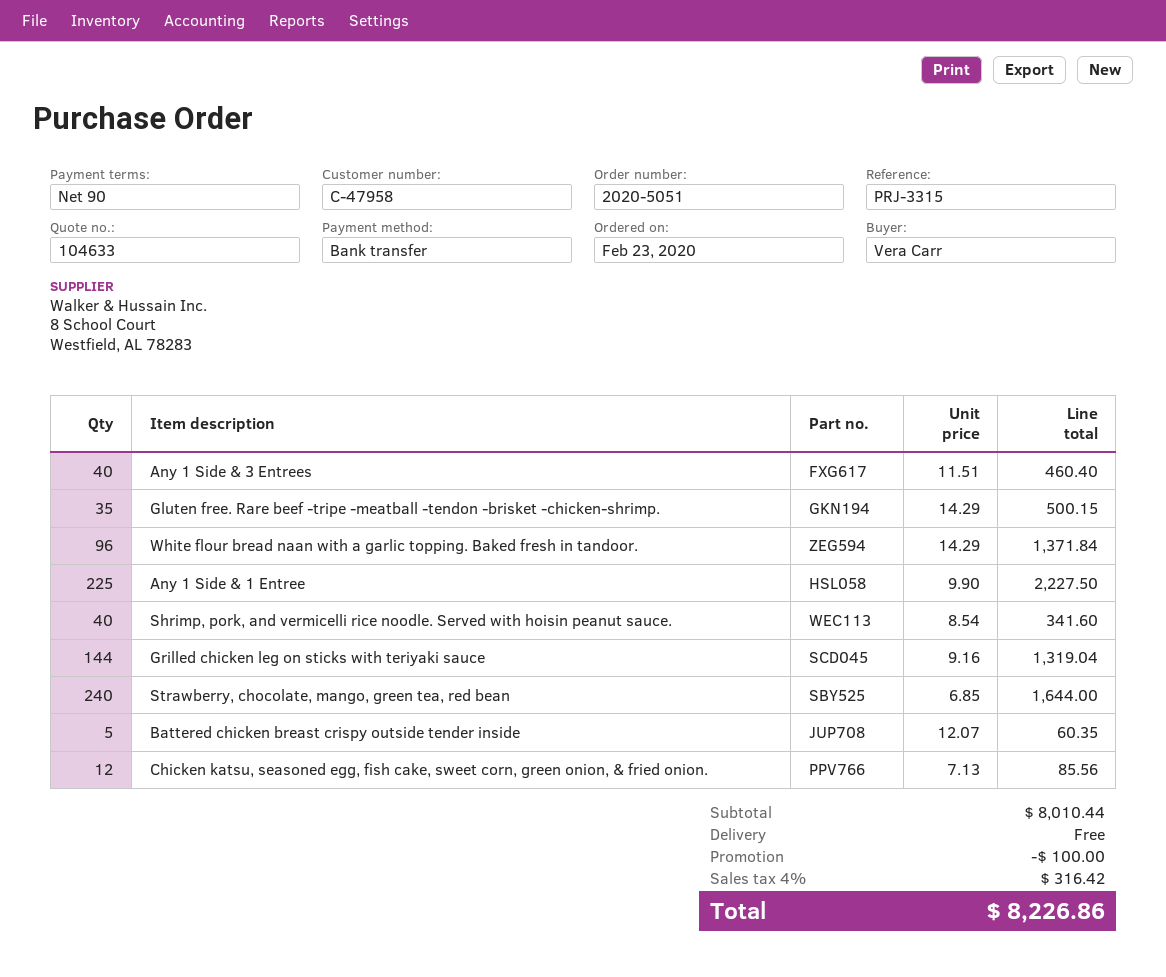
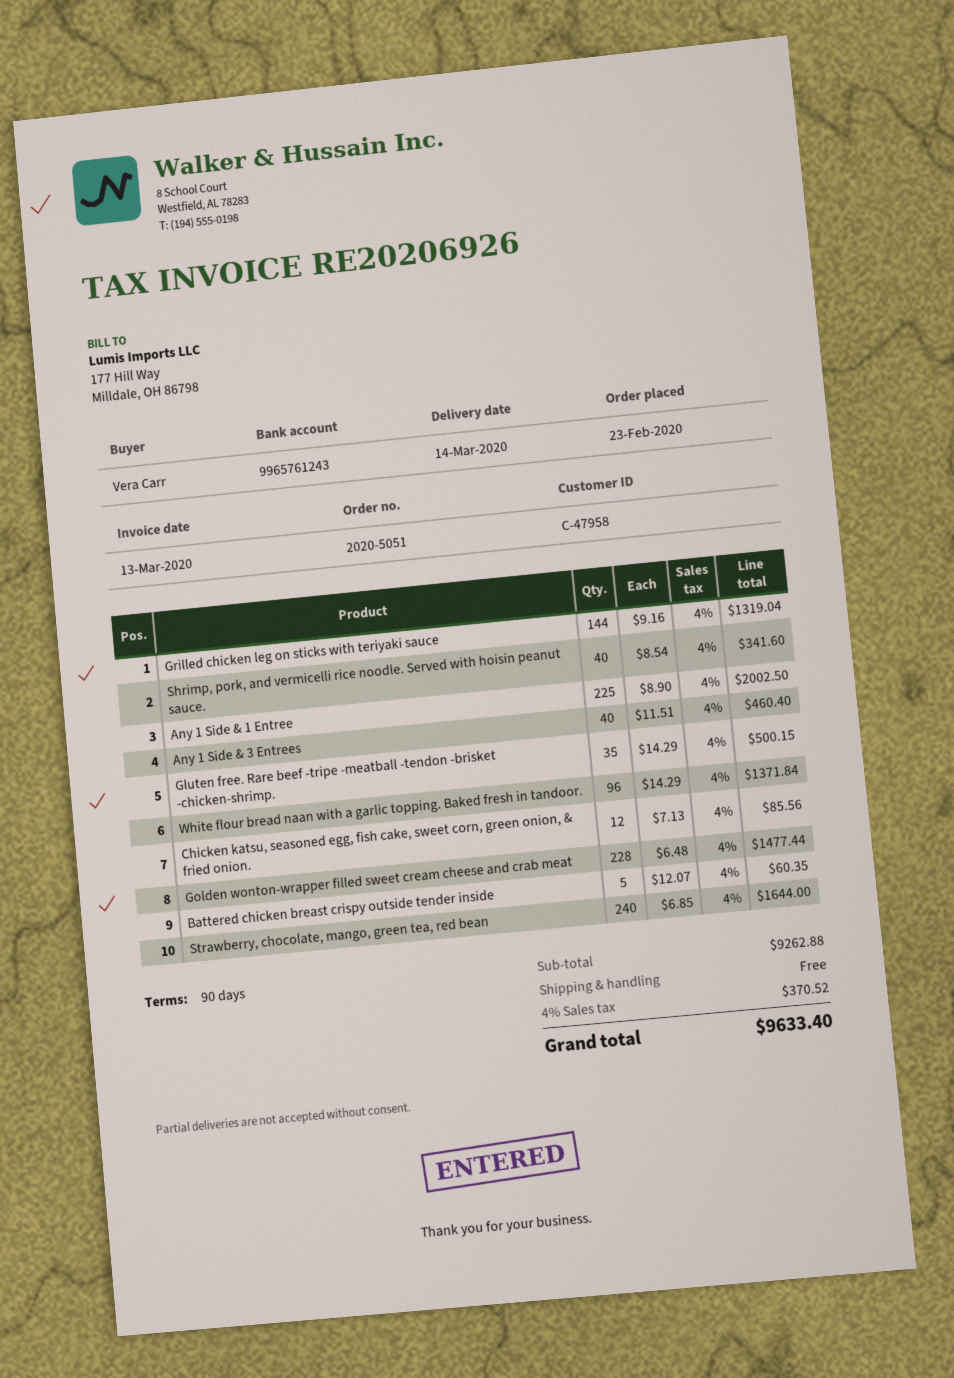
Any 1 Side & 1 Entree: 225 x 9.90 = 2227.50 -> 225 x 8.90 = 2002.50
Golden wonton-wrapper filled sweet cream cheese and crab meat: none -> 228 x 6.48 = 1477.44
subtotal: 8010.44 -> 9262.88
discount: 100.00 -> none
tax: 4% = 316.42 -> 4% = 370.52
total: 8226.86 -> 9633.40

